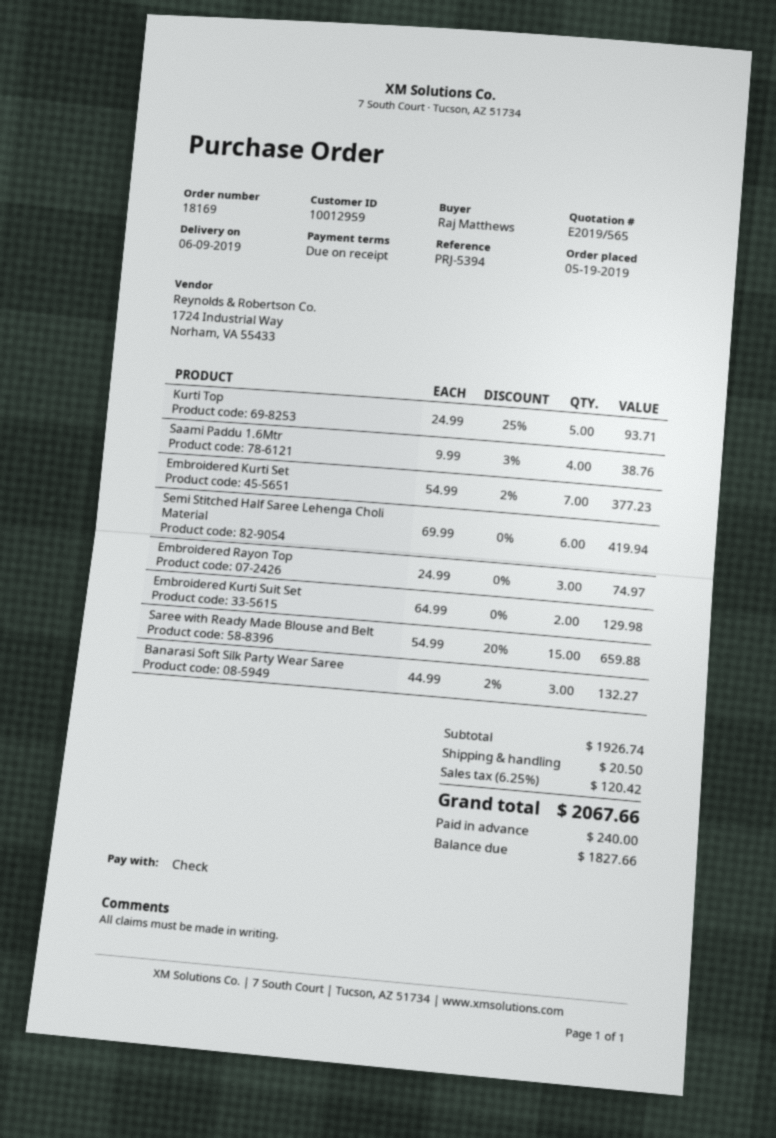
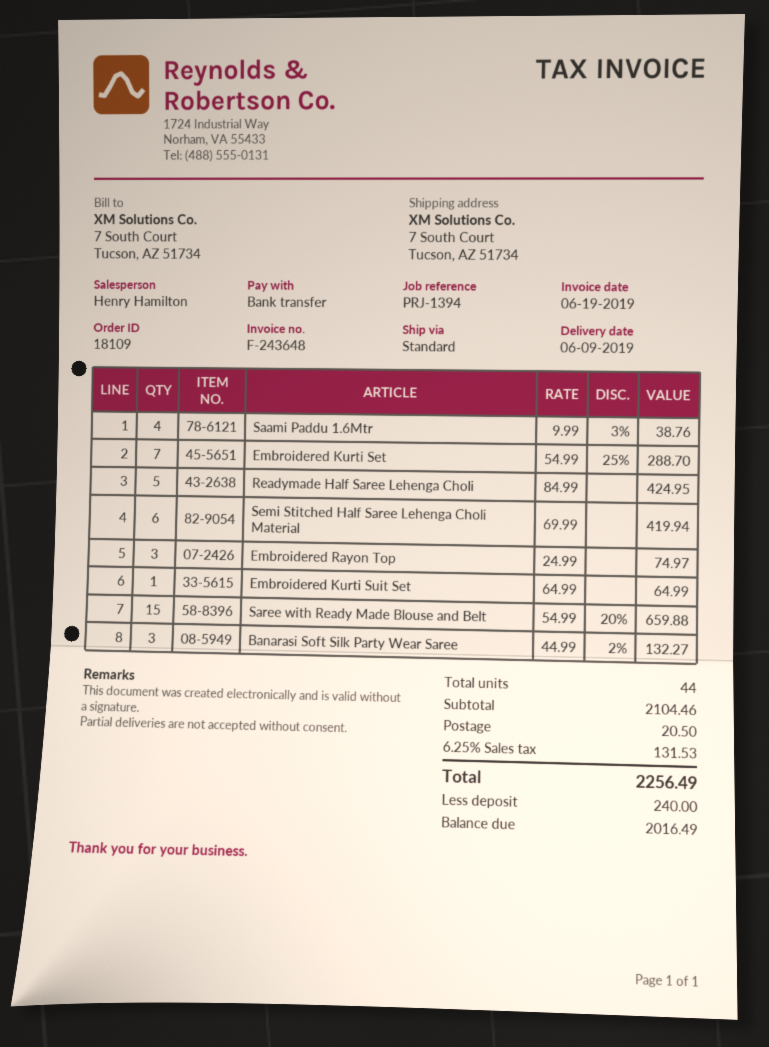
order number: 18169 -> 18109
reference: PRJ-5394 -> PRJ-1394
payment method: cheque -> bank transfer
Kurti Top: 5 x 24.99 - 25% = 93.71 -> none
Embroidered Kurti Set: 7 x 54.99 - 2% = 377.23 -> 7 x 54.99 - 25% = 288.70
Embroidered Kurti Suit Set: 2 x 64.99 = 129.98 -> 1 x 64.99 = 64.99
Readymade Half Saree Lehenga Choli: none -> 5 x 84.99 = 424.95
subtotal: 1926.74 -> 2104.46
tax: 6.25% = 120.42 -> 6.25% = 131.53
total: 2067.66 -> 2256.49
balance: 1827.66 -> 2016.49

